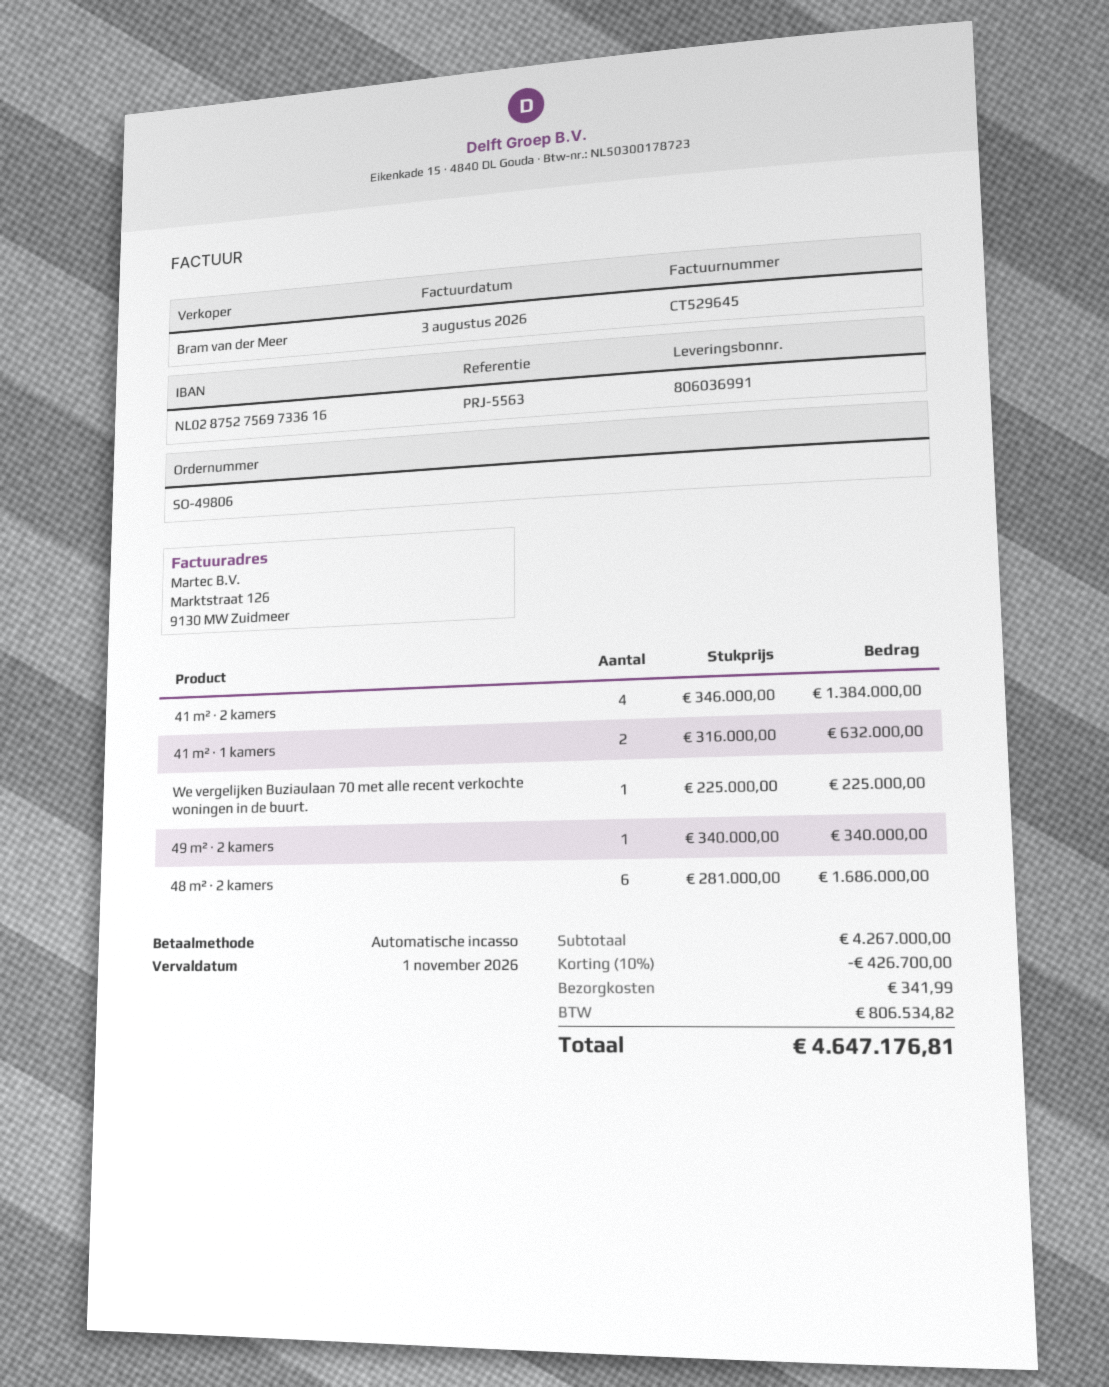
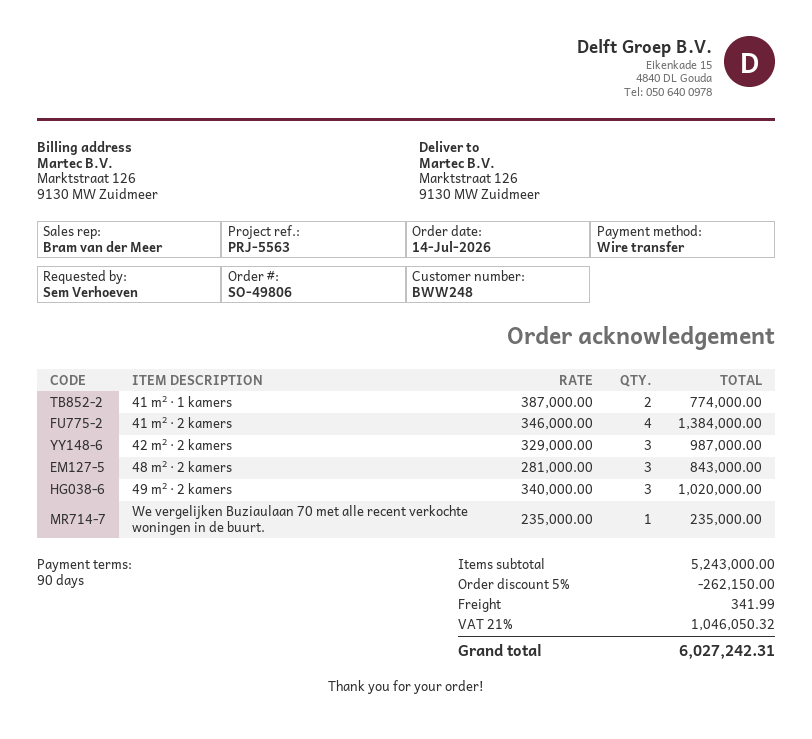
payment method: direct debit -> bank transfer
41 m² · 1 kamers: 2 x 316000.00 = 632000.00 -> 2 x 387000.00 = 774000.00
We vergelijken Buziaulaan 70 met alle recent verkochte woningen in de buurt.: 1 x 225000.00 = 225000.00 -> 1 x 235000.00 = 235000.00
49 m² · 2 kamers: 1 x 340000.00 = 340000.00 -> 3 x 340000.00 = 1020000.00
48 m² · 2 kamers: 6 x 281000.00 = 1686000.00 -> 3 x 281000.00 = 843000.00
42 m² · 2 kamers: none -> 3 x 329000.00 = 987000.00
subtotal: 4267000.00 -> 5243000.00
discount: 10% = 426700.00 -> 5% = 262150.00
tax: 806534.82 -> 1046050.32
total: 4647176.81 -> 6027242.31

